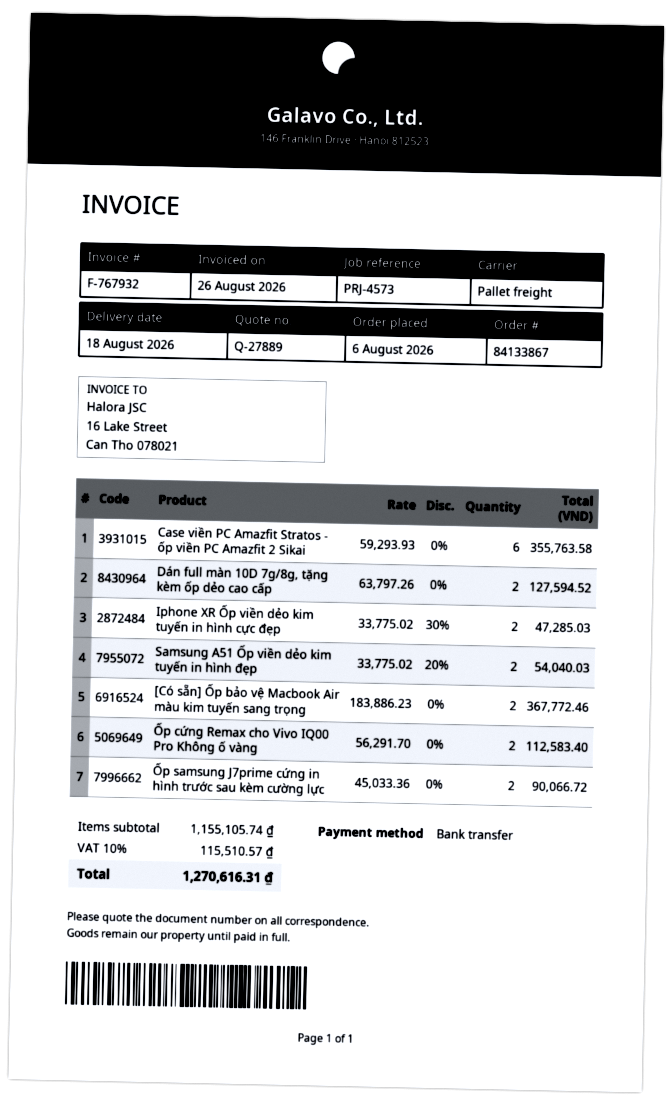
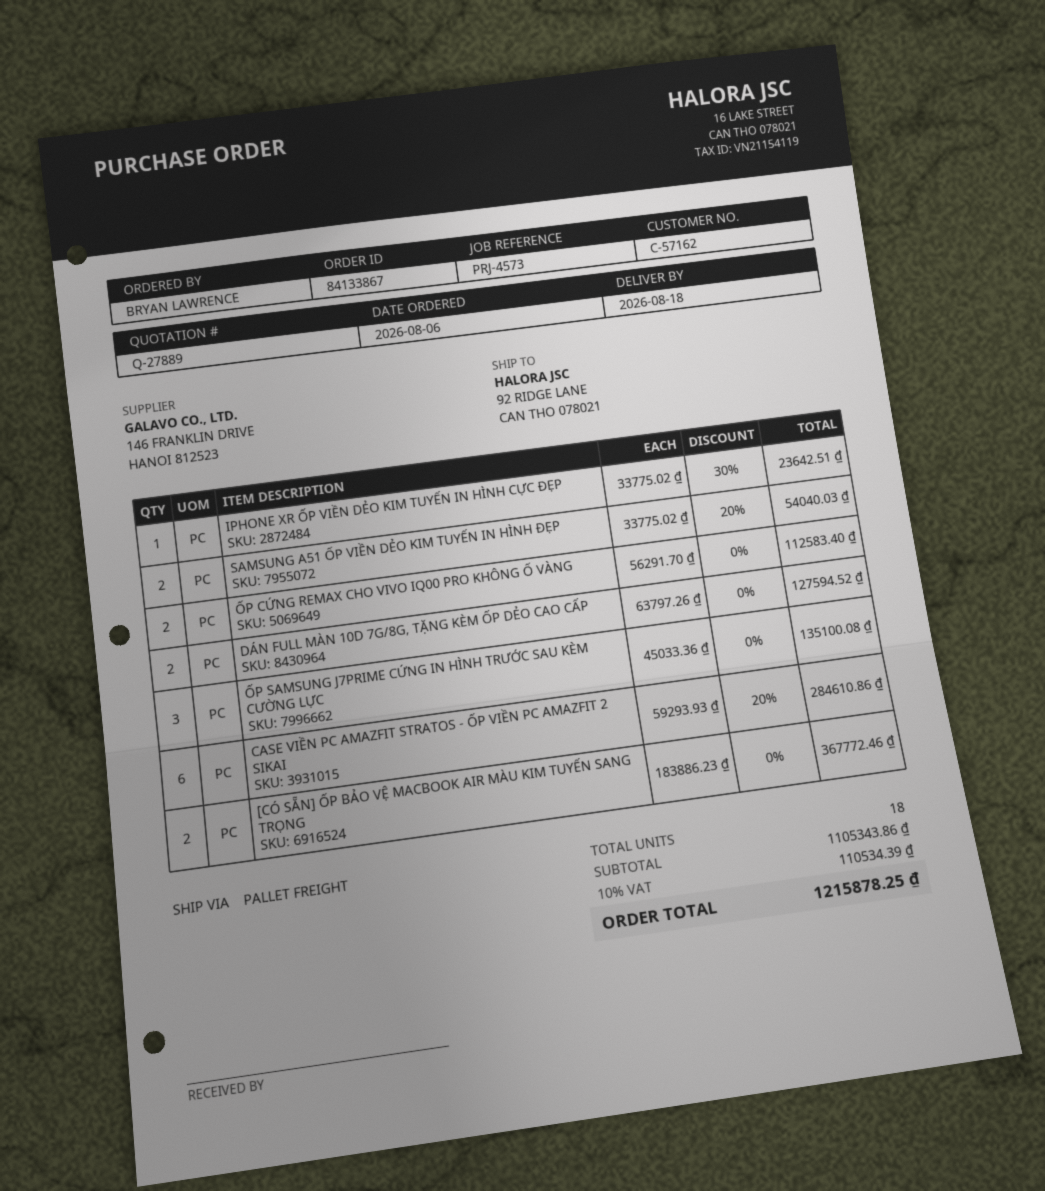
Case viền PC Amazfit Stratos - ốp viền PC Amazfit 2 Sikai: 6 x 59293.93 = 355763.58 -> 6 x 59293.93 - 20% = 284610.86
Iphone XR Ốp viền dẻo kim tuyến in hình cực đẹp: 2 x 33775.02 - 30% = 47285.03 -> 1 x 33775.02 - 30% = 23642.51
Ốp samsung J7prime cứng in hình trước sau kèm cường lực: 2 x 45033.36 = 90066.72 -> 3 x 45033.36 = 135100.08
subtotal: 1155105.74 -> 1105343.86
tax: 10% = 115510.57 -> 10% = 110534.39
total: 1270616.31 -> 1215878.25

